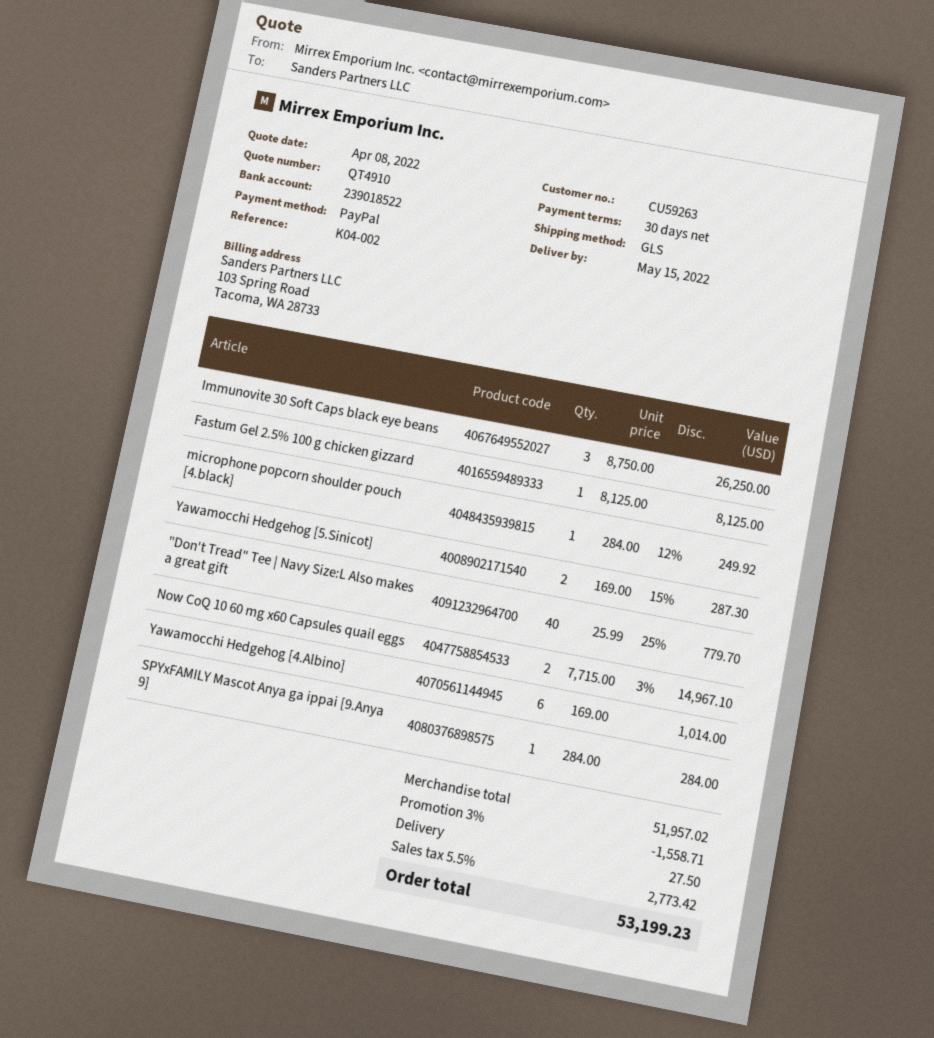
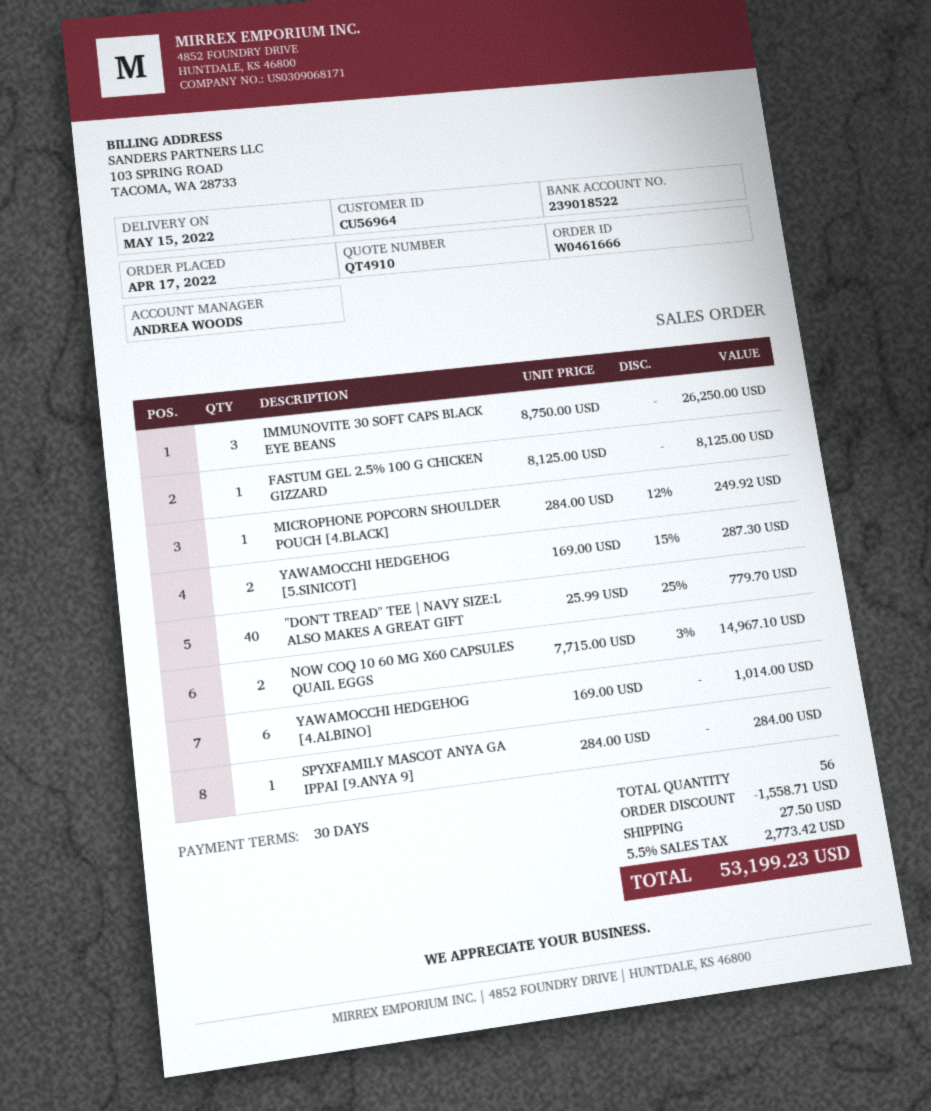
customer number: CU59263 -> CU56964

